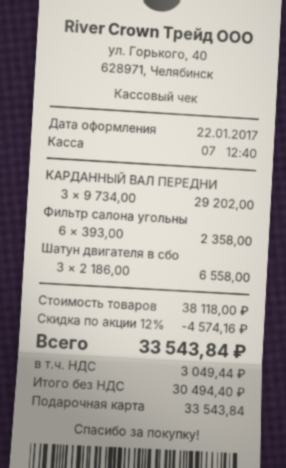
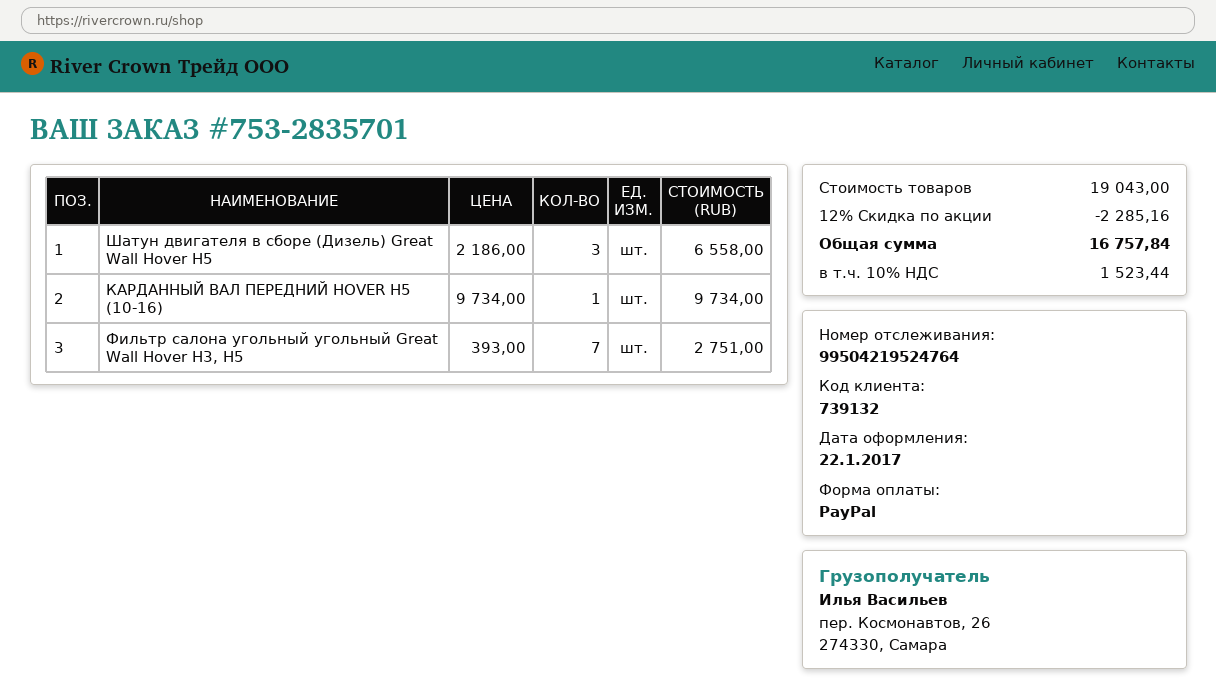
payment method: gift card -> PayPal
КАРДАННЫЙ ВАЛ ПЕРЕДНИ: 3 x 9734.00 = 29202.00 -> 1 x 9734.00 = 9734.00
Фильтр салона угольны: 6 x 393.00 = 2358.00 -> 7 x 393.00 = 2751.00
subtotal: 38118.00 -> 19043.00
discount: 12% = 4574.16 -> 12% = 2285.16
tax: 3049.44 -> 1523.44
total: 33543.84 -> 16757.84

